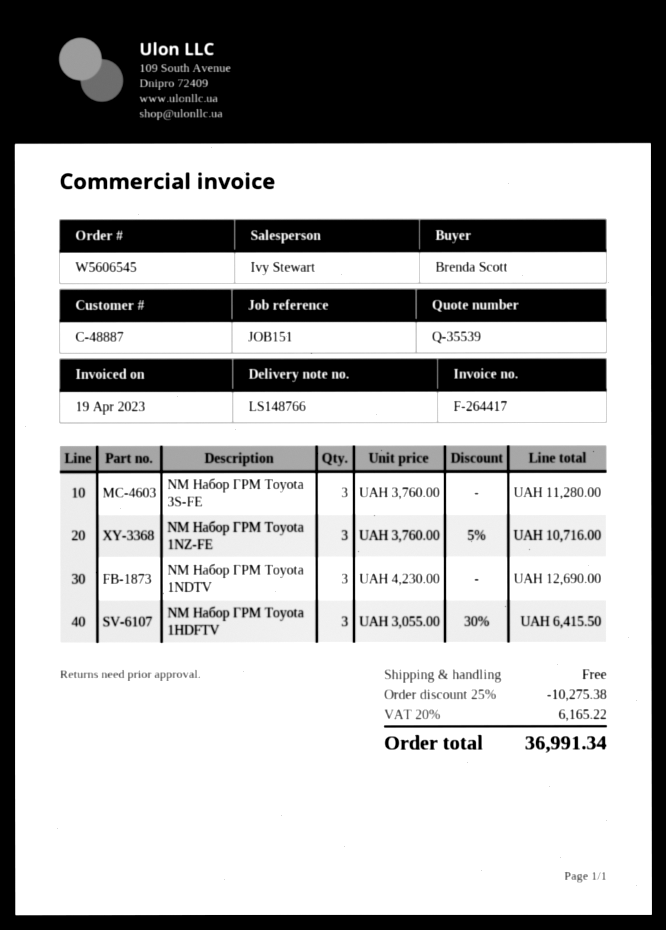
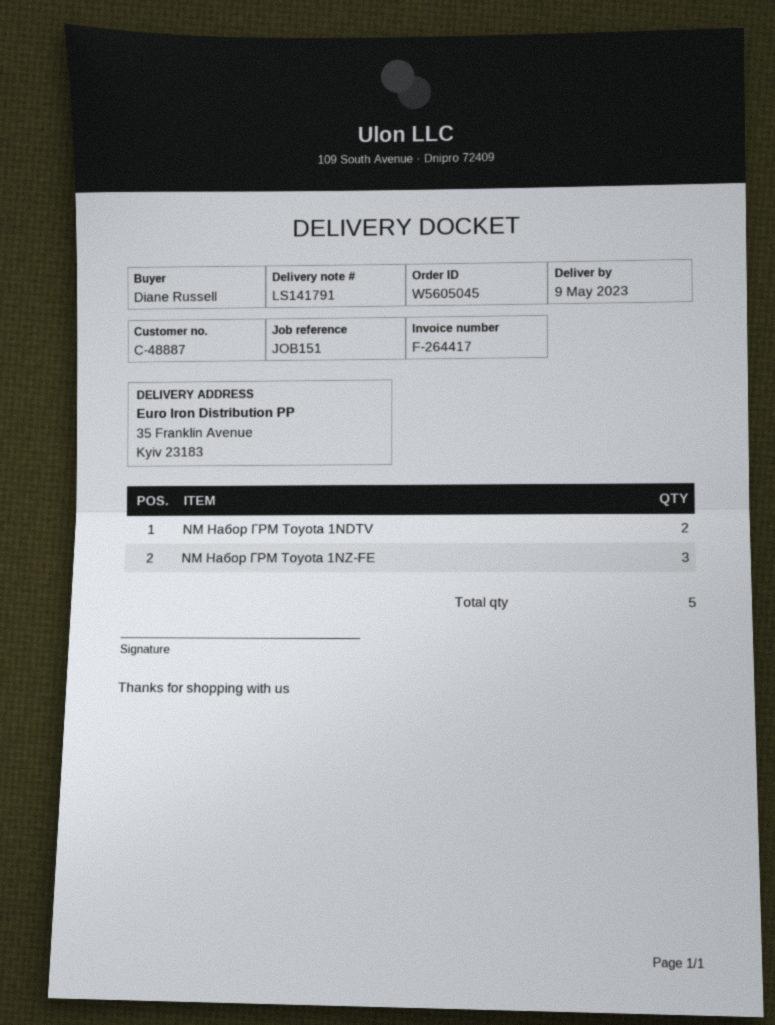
order number: W5606545 -> W5605045
delivery note number: LS148766 -> LS141791
ordered by: Brenda Scott -> Diane Russell
NM Набор ГРМ Toyota 3S-FE: 3 -> none
NM Набор ГРМ Toyota 1NDTV: 3 -> 2
NM Набор ГРМ Toyota 1HDFTV: 3 -> none

